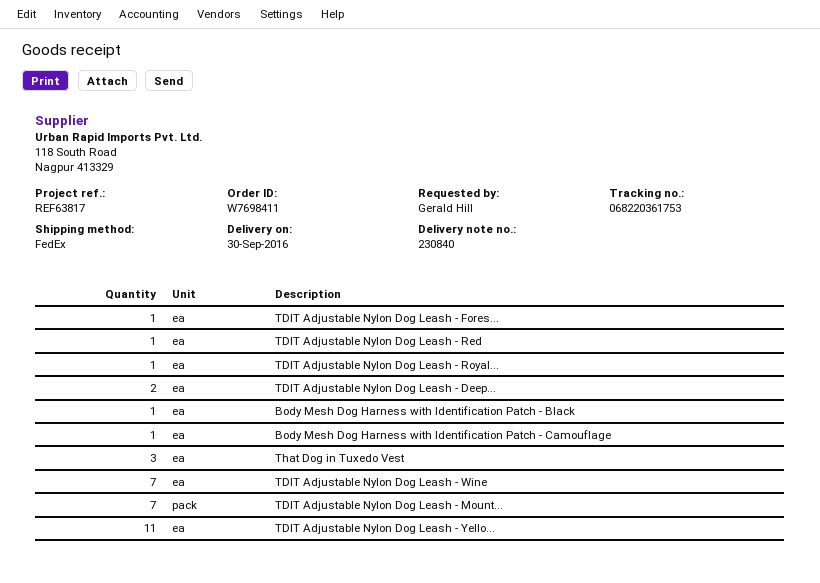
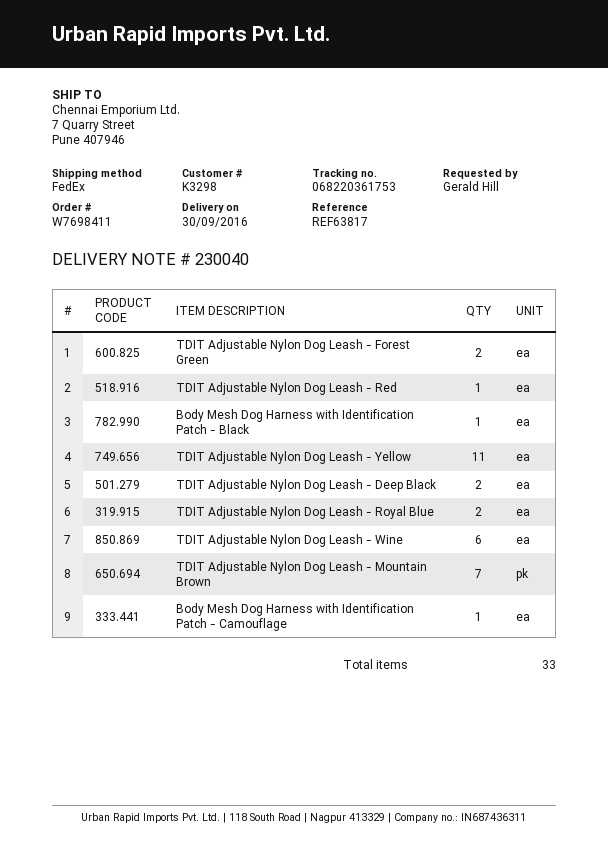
delivery note number: 230840 -> 230040
TDIT Adjustable Nylon Dog Leash - Fores...: 1 -> 2
TDIT Adjustable Nylon Dog Leash - Royal...: 1 -> 2
That Dog in Tuxedo Vest: 3 -> none
TDIT Adjustable Nylon Dog Leash - Wine: 7 -> 6

